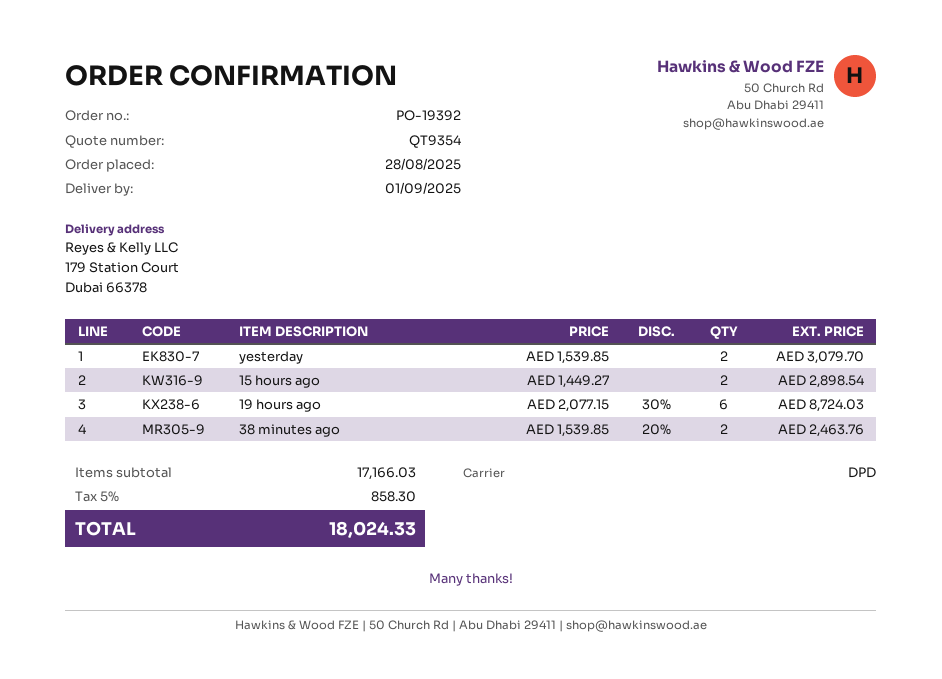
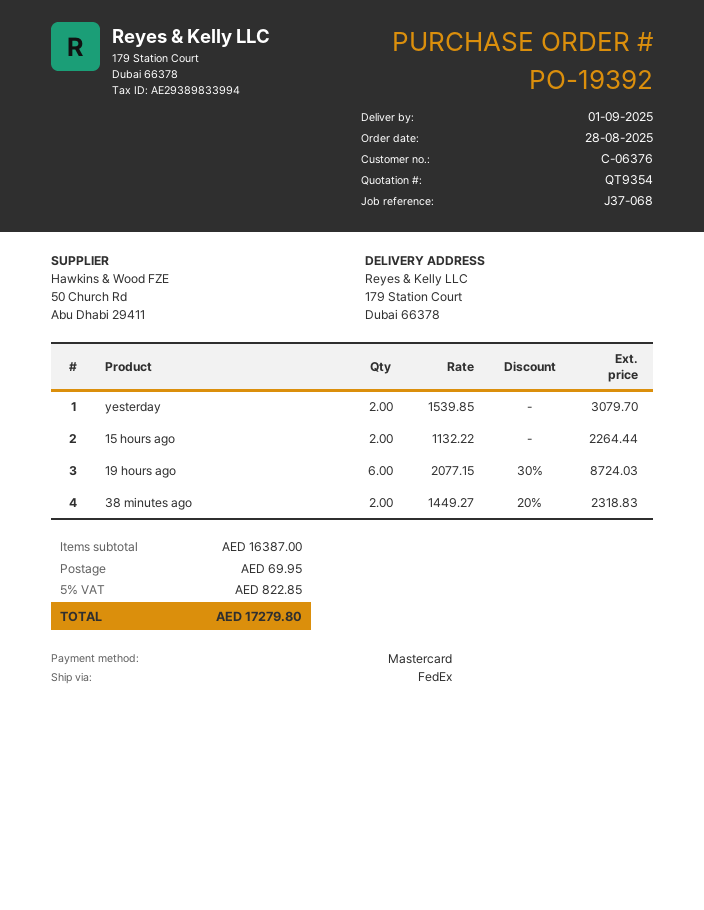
shipping method: DPD -> FedEx
15 hours ago: 2 x 1449.27 = 2898.54 -> 2 x 1132.22 = 2264.44
38 minutes ago: 2 x 1539.85 - 20% = 2463.76 -> 2 x 1449.27 - 20% = 2318.83
subtotal: 17166.03 -> 16387.00
shipping: none -> 69.95
tax: 5% = 858.30 -> 5% = 822.85
total: 18024.33 -> 17279.80

